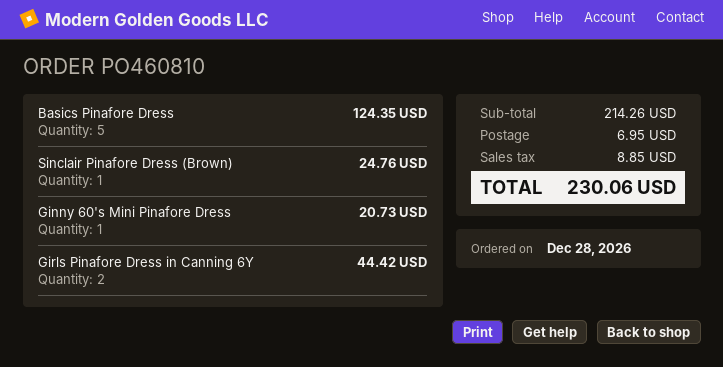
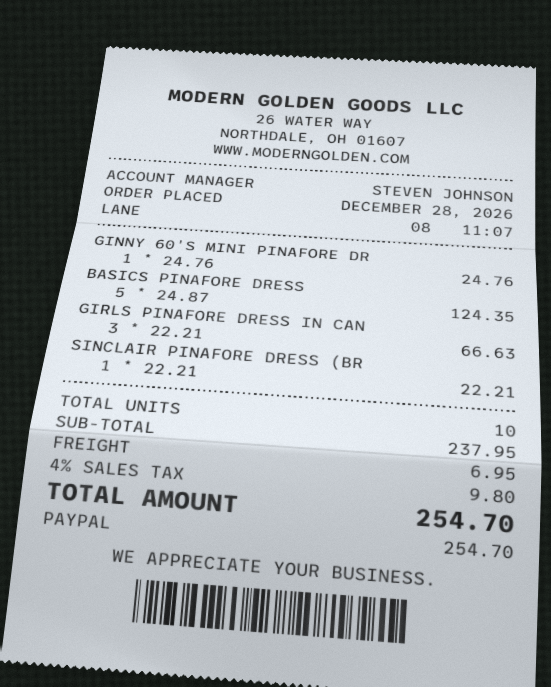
Sinclair Pinafore Dress (Brown): 1 for 24.76 -> 1 for 22.21
Ginny 60's Mini Pinafore Dress: 1 for 20.73 -> 1 for 24.76
Girls Pinafore Dress in Canning 6Y: 2 for 44.42 -> 3 for 66.63
subtotal: 214.26 -> 237.95
tax: 8.85 -> 9.80
total: 230.06 -> 254.70

